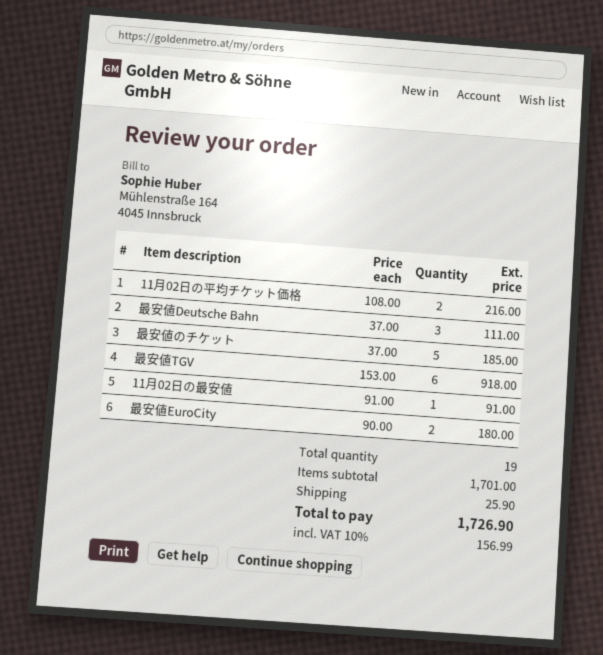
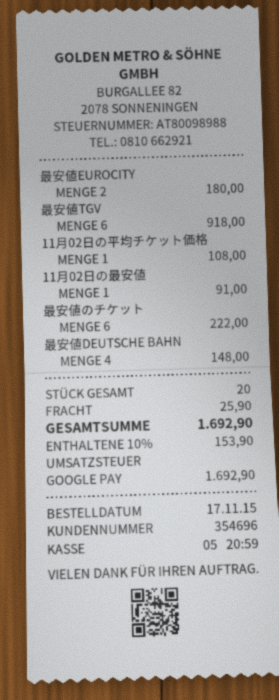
11月02日の平均チケット価格: 2 for 216.00 -> 1 for 108.00
最安値Deutsche Bahn: 3 for 111.00 -> 4 for 148.00
最安値のチケット: 5 for 185.00 -> 6 for 222.00
total quantity: 19 -> 20
tax: 10% = 156.99 -> 10% = 153.90
total: 1726.90 -> 1692.90

